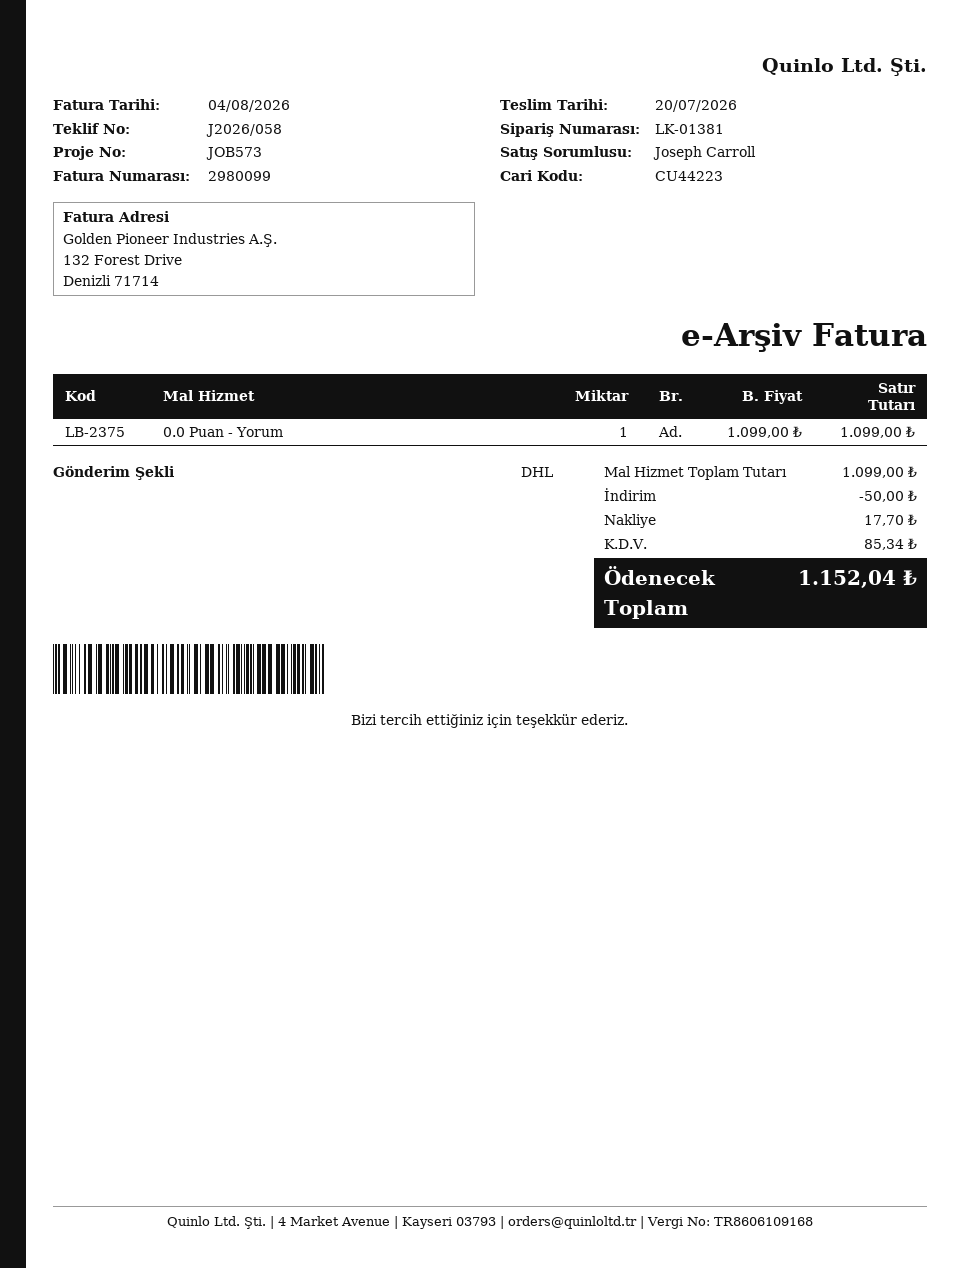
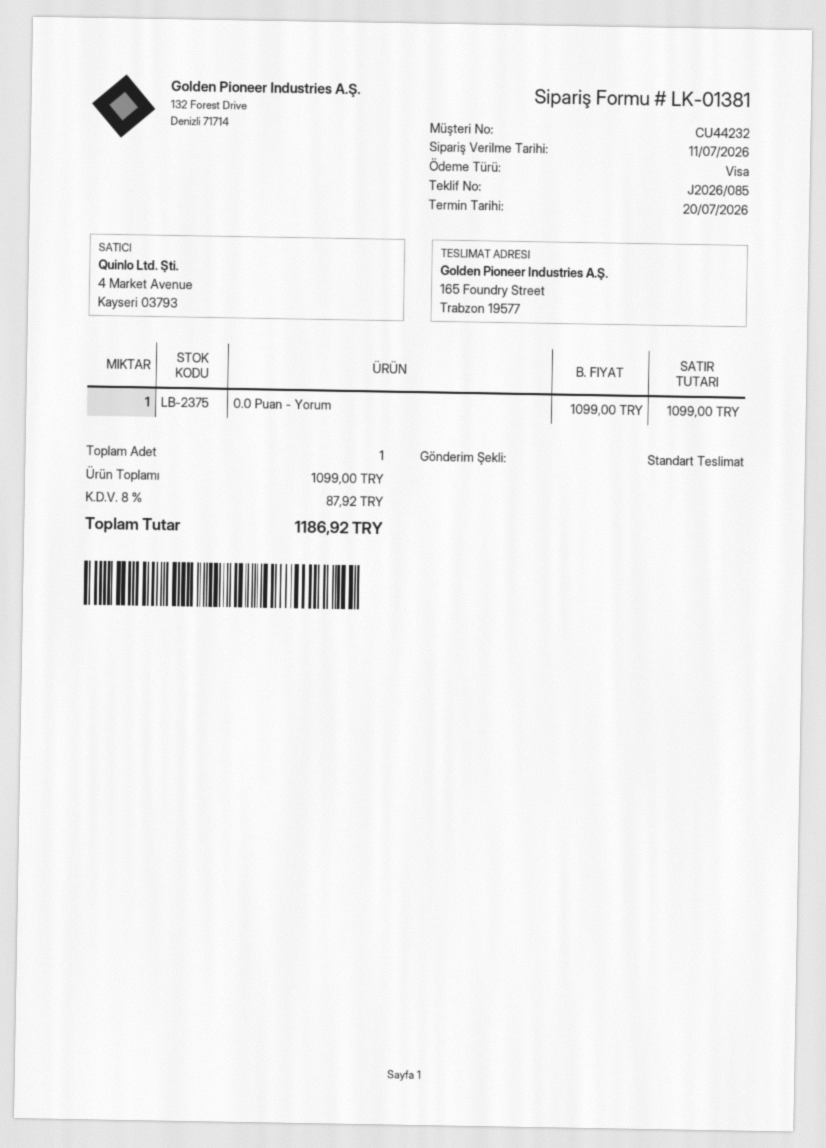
quote number: J2026/058 -> J2026/085
customer number: CU44223 -> CU44232
shipping method: DHL -> standard
discount: 50.00 -> none
shipping: 17.70 -> none
tax: 85.34 -> 87.92
total: 1152.04 -> 1186.92

